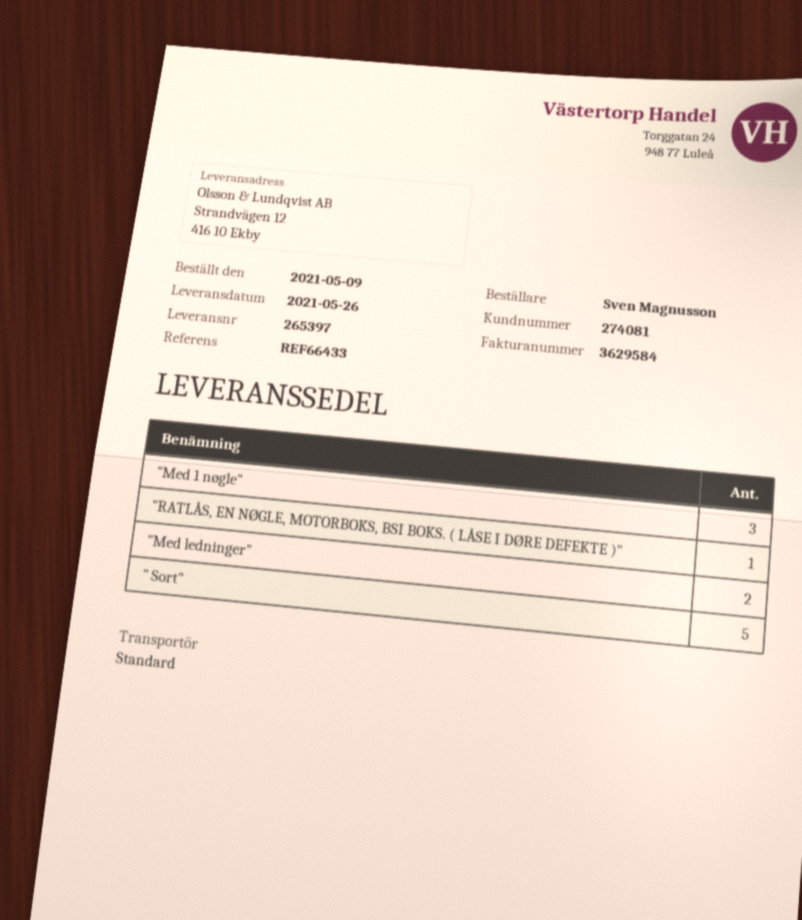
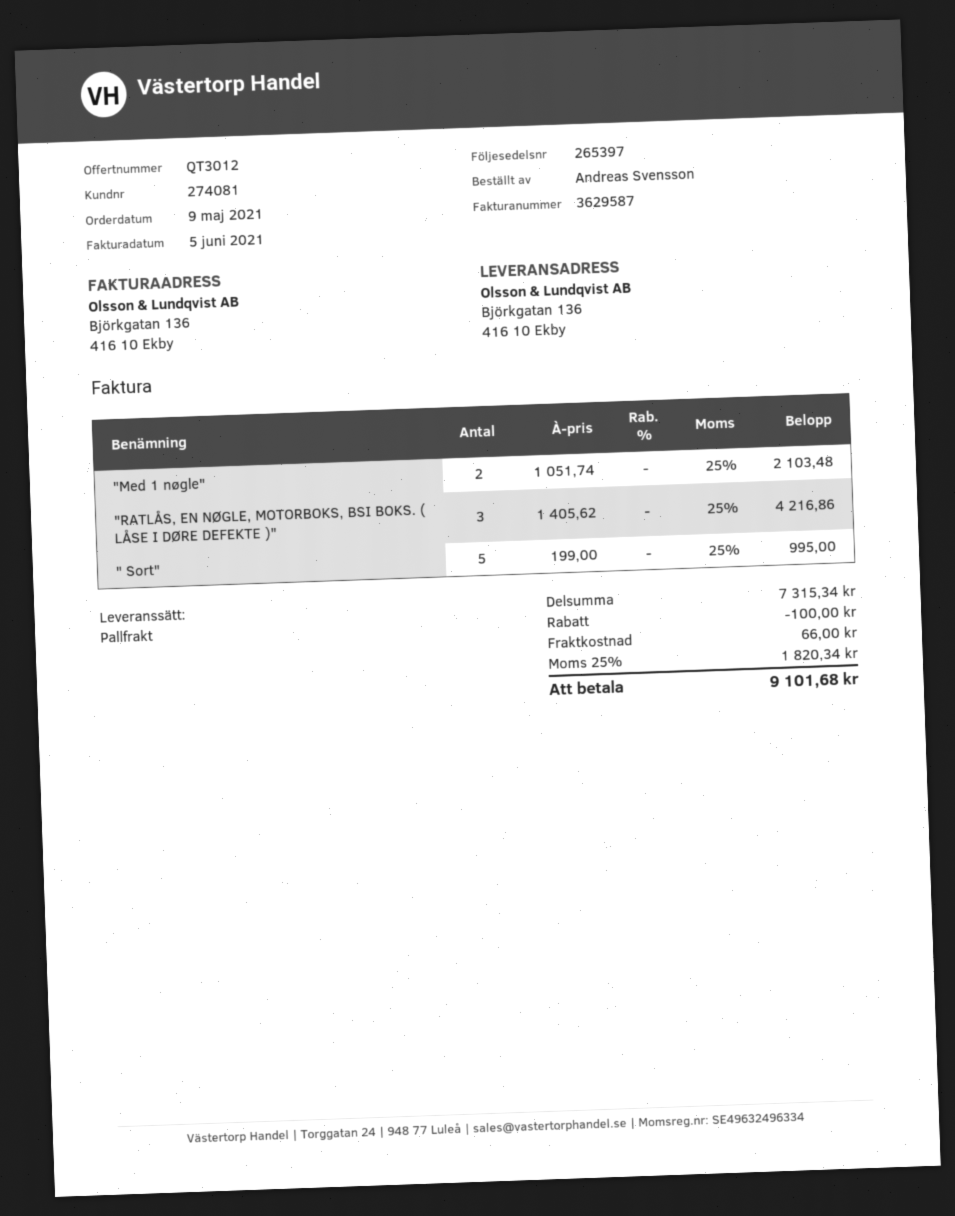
invoice number: 3629584 -> 3629587
ordered by: Sven Magnusson -> Andreas Svensson
shipping method: standard -> pallet freight
ship to: Strandvägen 12, 416 10 Ekby -> Björkgatan 136, 416 10 Ekby
"Med 1 nøgle": 3 -> 2
"RATLÅS, EN NØGLE, MOTORBOKS, BSI BOKS. ( LÅSE I DØRE DEFEKTE )": 1 -> 3
"Med ledninger": 2 -> none

